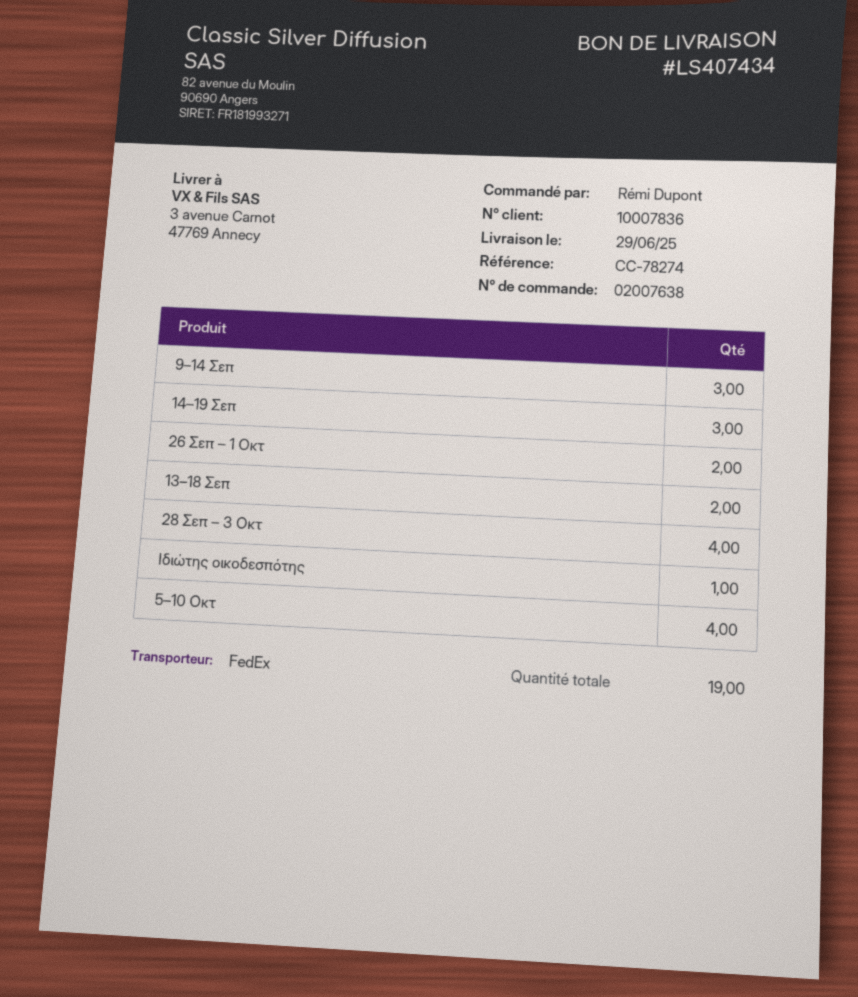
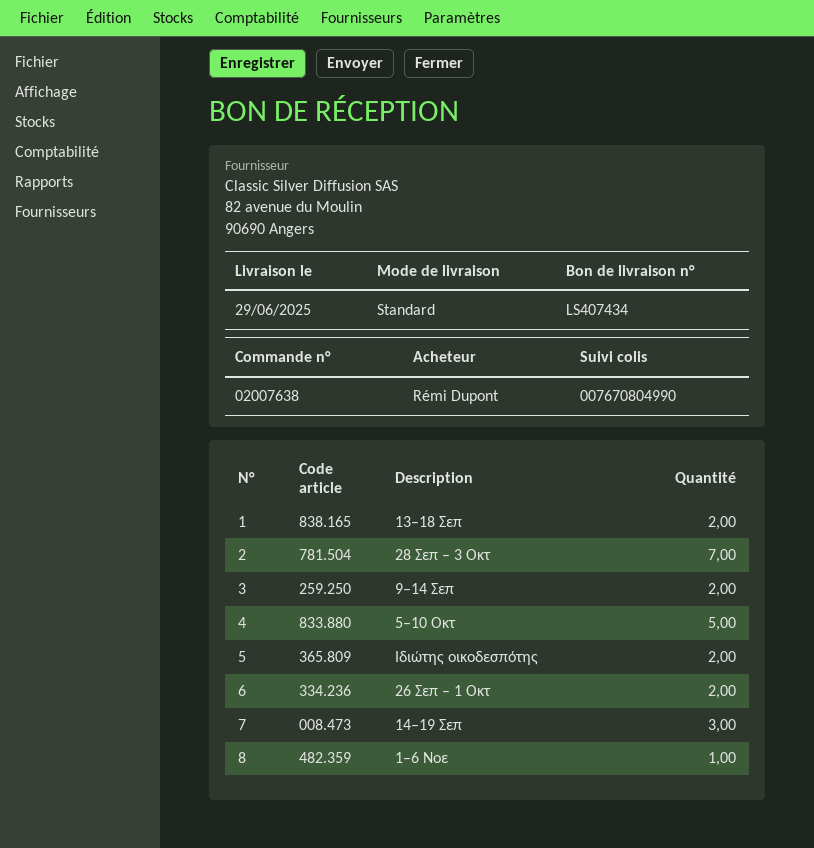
shipping method: FedEx -> standard
9–14 Σεπ: 3 -> 2
28 Σεπ – 3 Οκτ: 4 -> 7
Ιδιώτης οικοδεσπότης: 1 -> 2
5–10 Οκτ: 4 -> 5
1–6 Νοε: none -> 1

